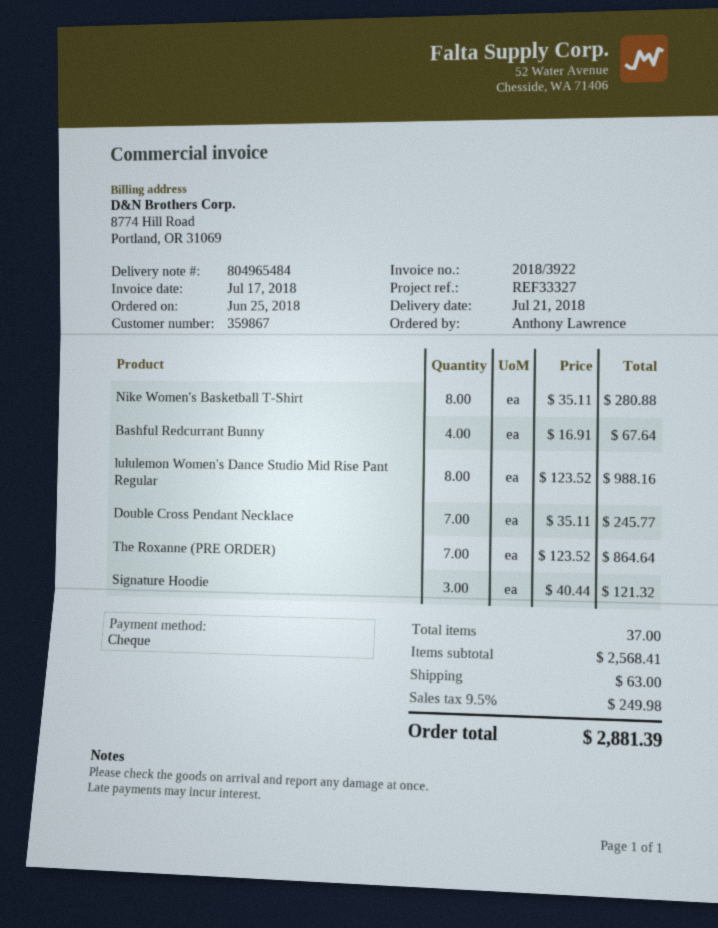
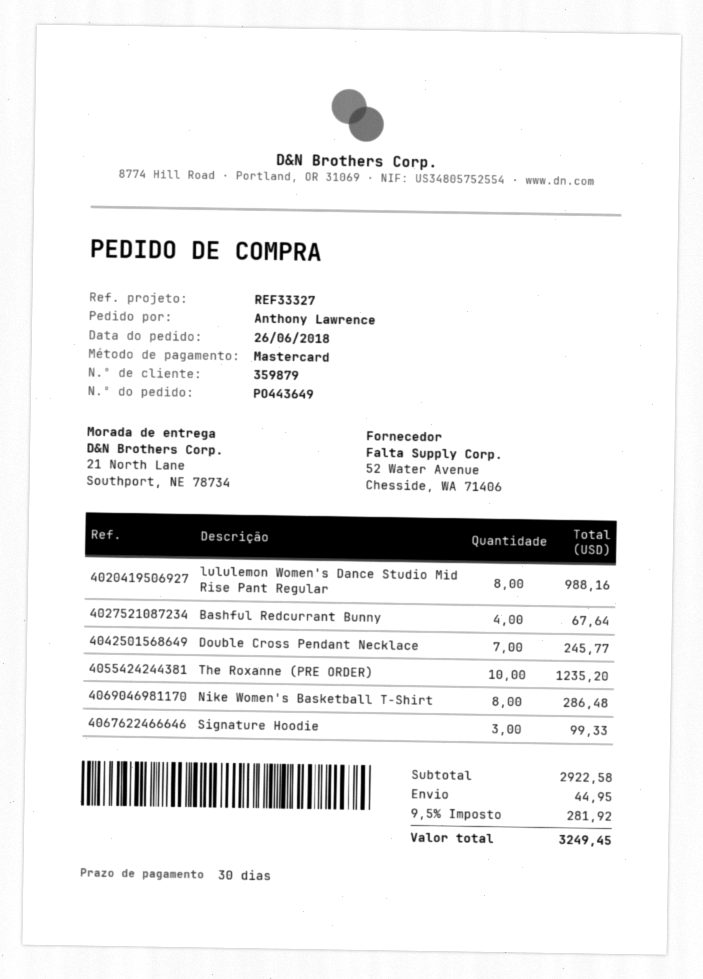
order date: 2018-06-25 -> 2018-06-26
customer number: 359867 -> 359879
payment method: cheque -> Mastercard
Nike Women's Basketball T-Shirt: 8 for 280.88 -> 8 for 286.48
The Roxanne (PRE ORDER): 7 for 864.64 -> 10 for 1235.20
Signature Hoodie: 3 for 121.32 -> 3 for 99.33
subtotal: 2568.41 -> 2922.58
shipping: 63.00 -> 44.95
tax: 9.5% = 249.98 -> 9.5% = 281.92
total: 2881.39 -> 3249.45

